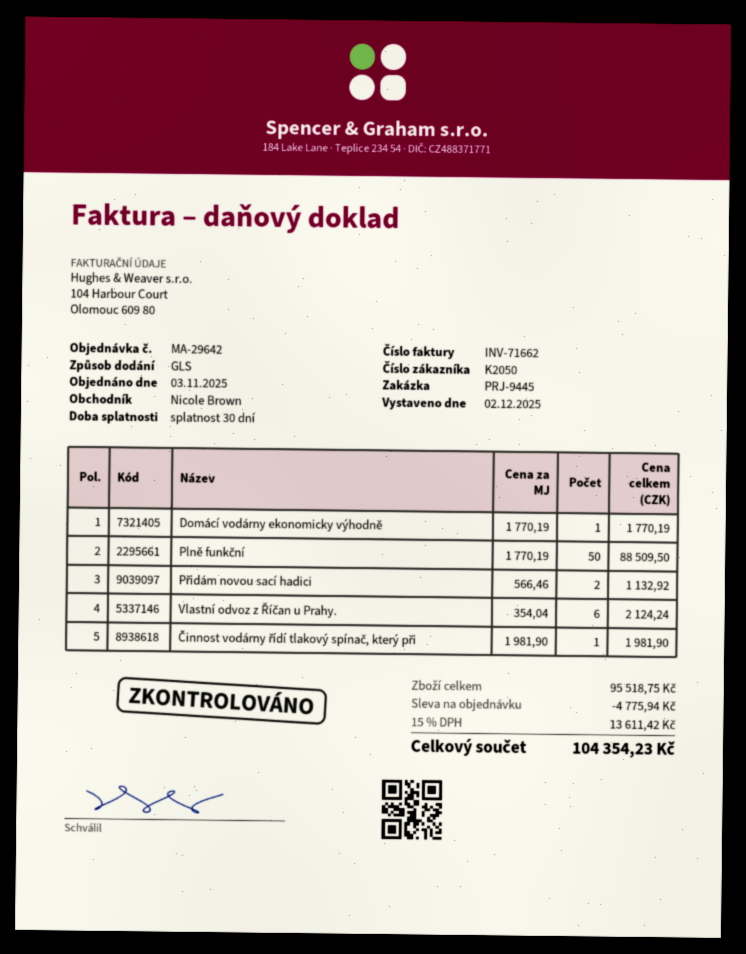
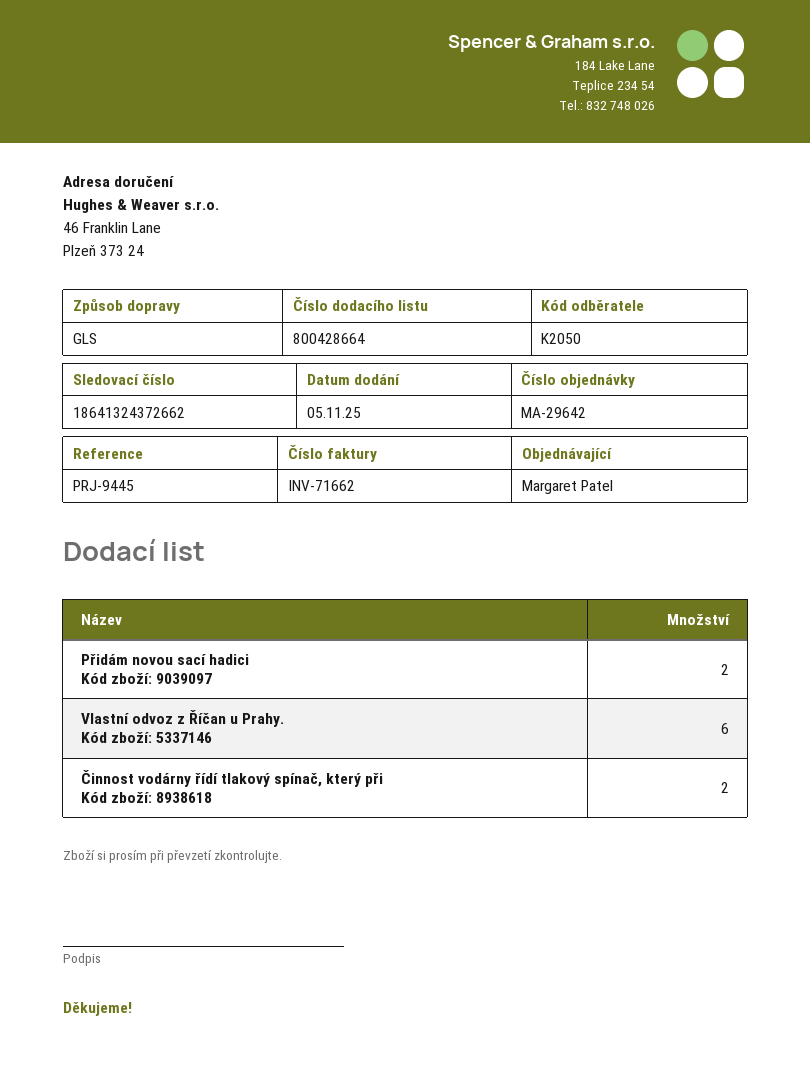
Domácí vodárny ekonomicky výhodně: 1 -> none
Plně funkční: 50 -> none
Činnost vodárny řídí tlakový spínač, který při: 1 -> 2

